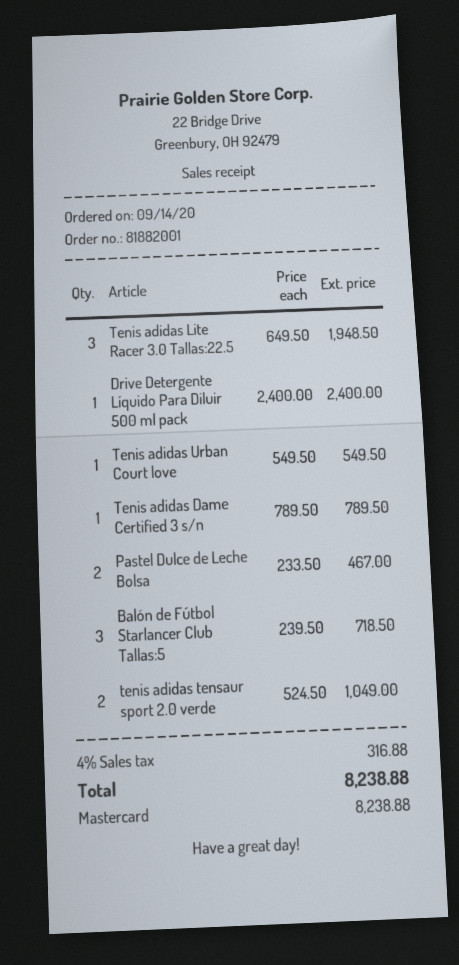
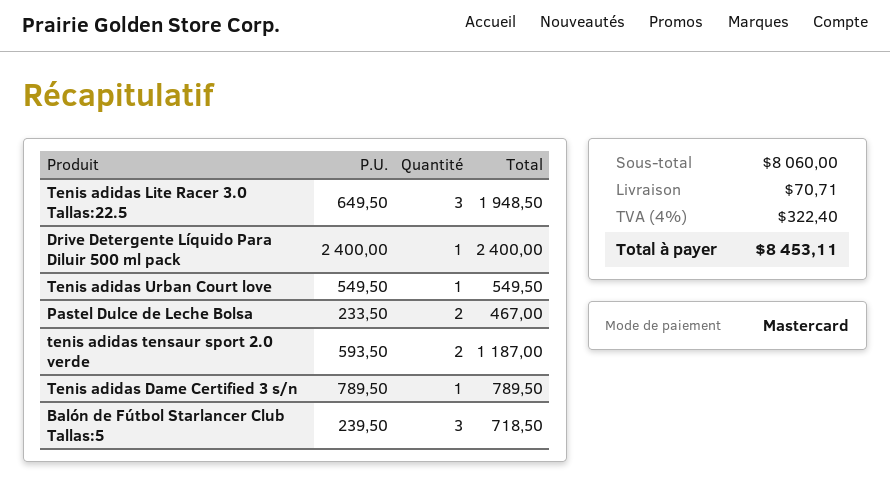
tenis adidas tensaur sport 2.0 verde: 2 x 524.50 = 1049.00 -> 2 x 593.50 = 1187.00
shipping: none -> 70.71
tax: 4% = 316.88 -> 4% = 322.40
total: 8238.88 -> 8453.11

